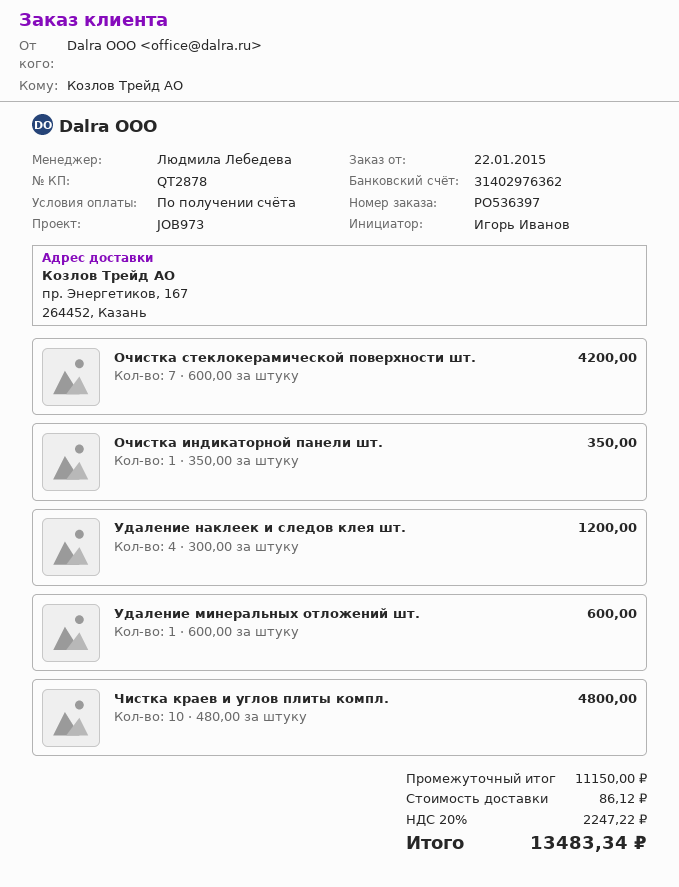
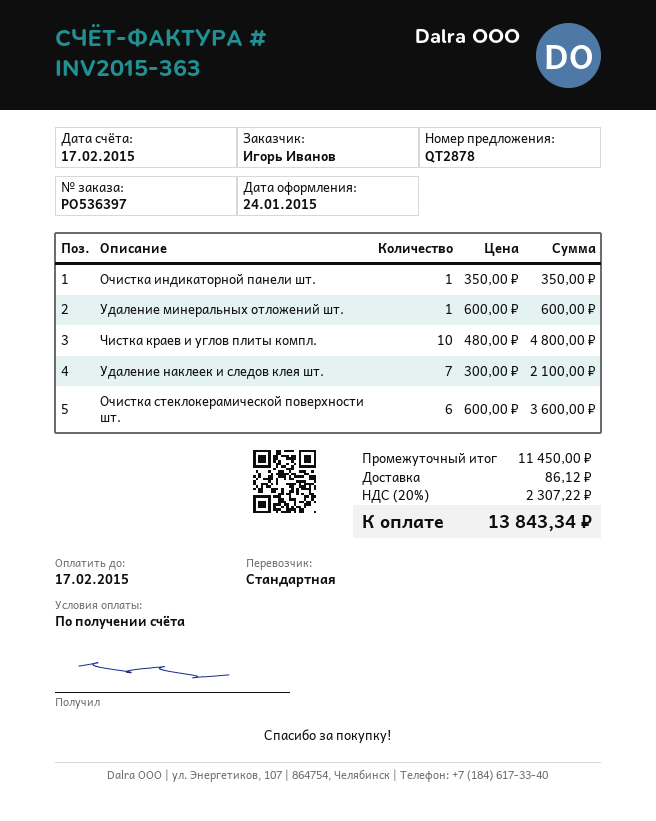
order date: 2015-01-22 -> 2015-01-24
Очистка стеклокерамической поверхности шт.: 7 x 600.00 = 4200.00 -> 6 x 600.00 = 3600.00
Удаление наклеек и следов клея шт.: 4 x 300.00 = 1200.00 -> 7 x 300.00 = 2100.00
subtotal: 11150.00 -> 11450.00
tax: 20% = 2247.22 -> 20% = 2307.22
total: 13483.34 -> 13843.34

